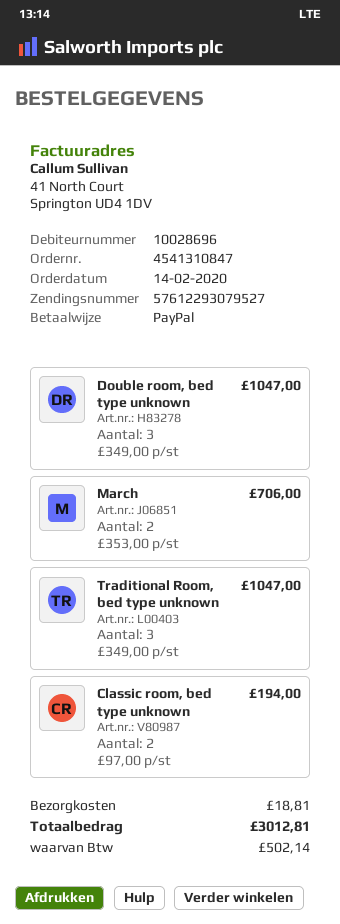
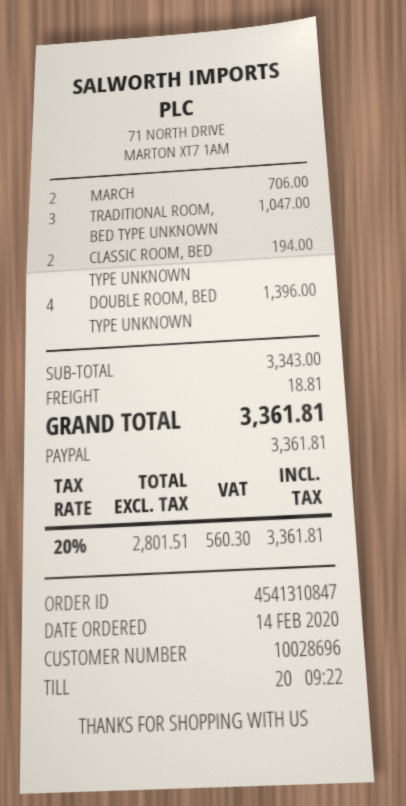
Double room, bed type unknown: 3 for 1047.00 -> 4 for 1396.00
tax: 502.14 -> 560.30
total: 3012.81 -> 3361.81

